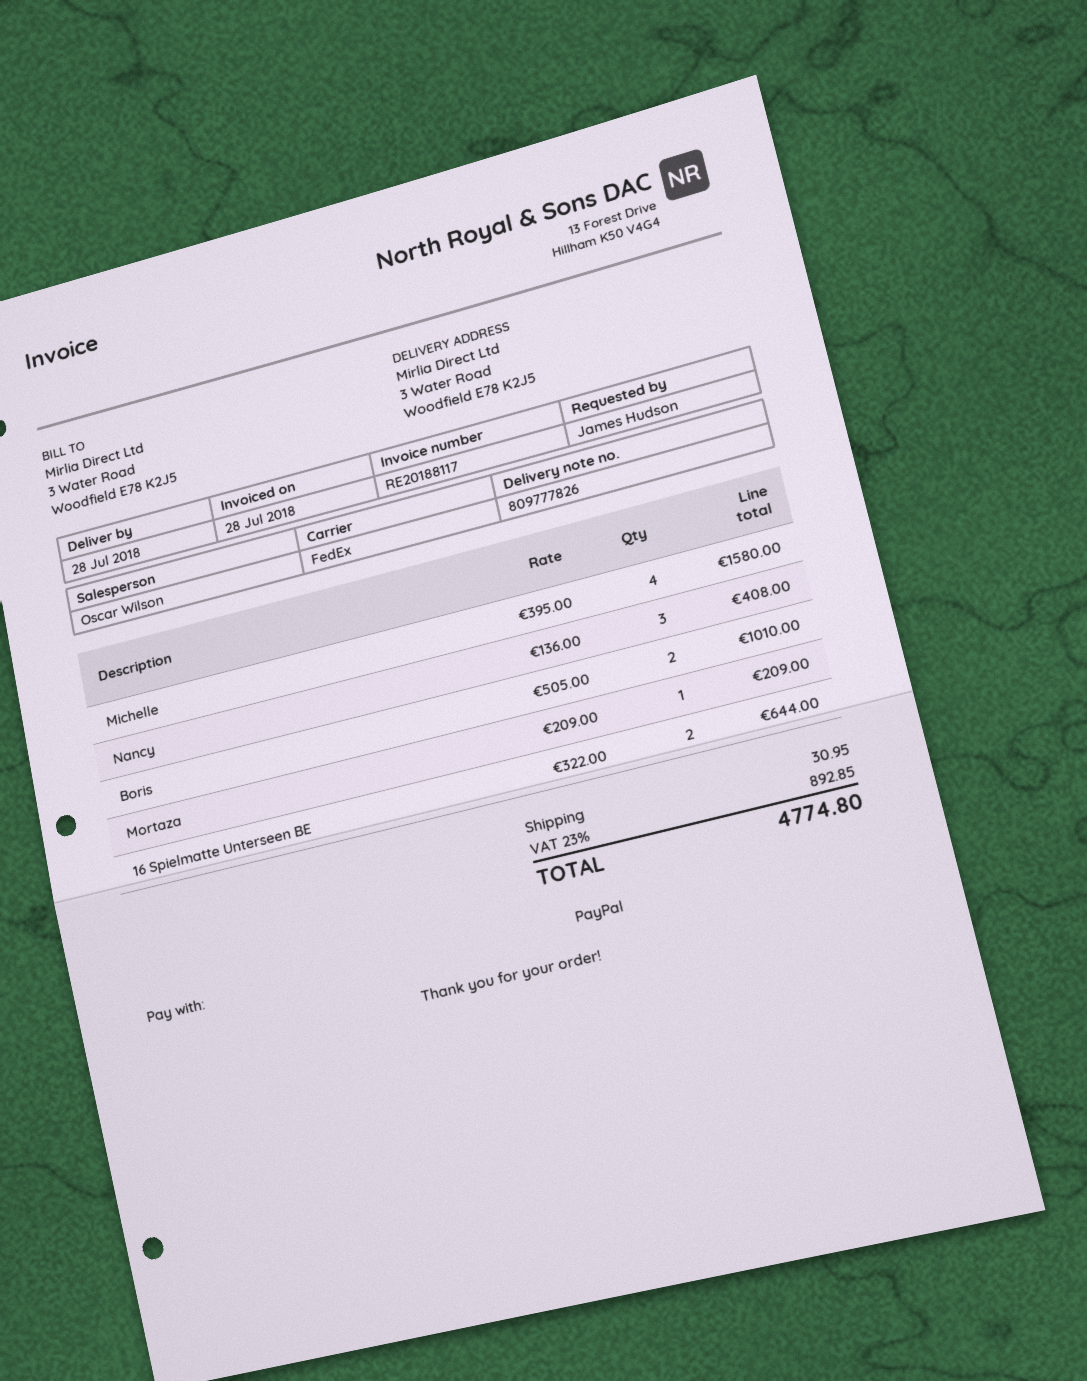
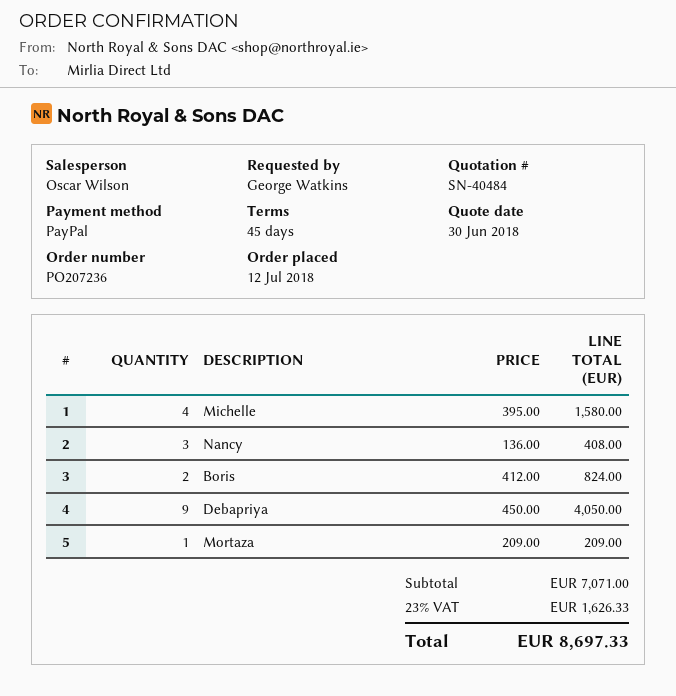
ordered by: James Hudson -> George Watkins
Boris: 2 x 505.00 = 1010.00 -> 2 x 412.00 = 824.00
16 Spielmatte Unterseen BE: 2 x 322.00 = 644.00 -> none
Debapriya: none -> 9 x 450.00 = 4050.00
shipping: 30.95 -> none
tax: 23% = 892.85 -> 23% = 1626.33
total: 4774.80 -> 8697.33

